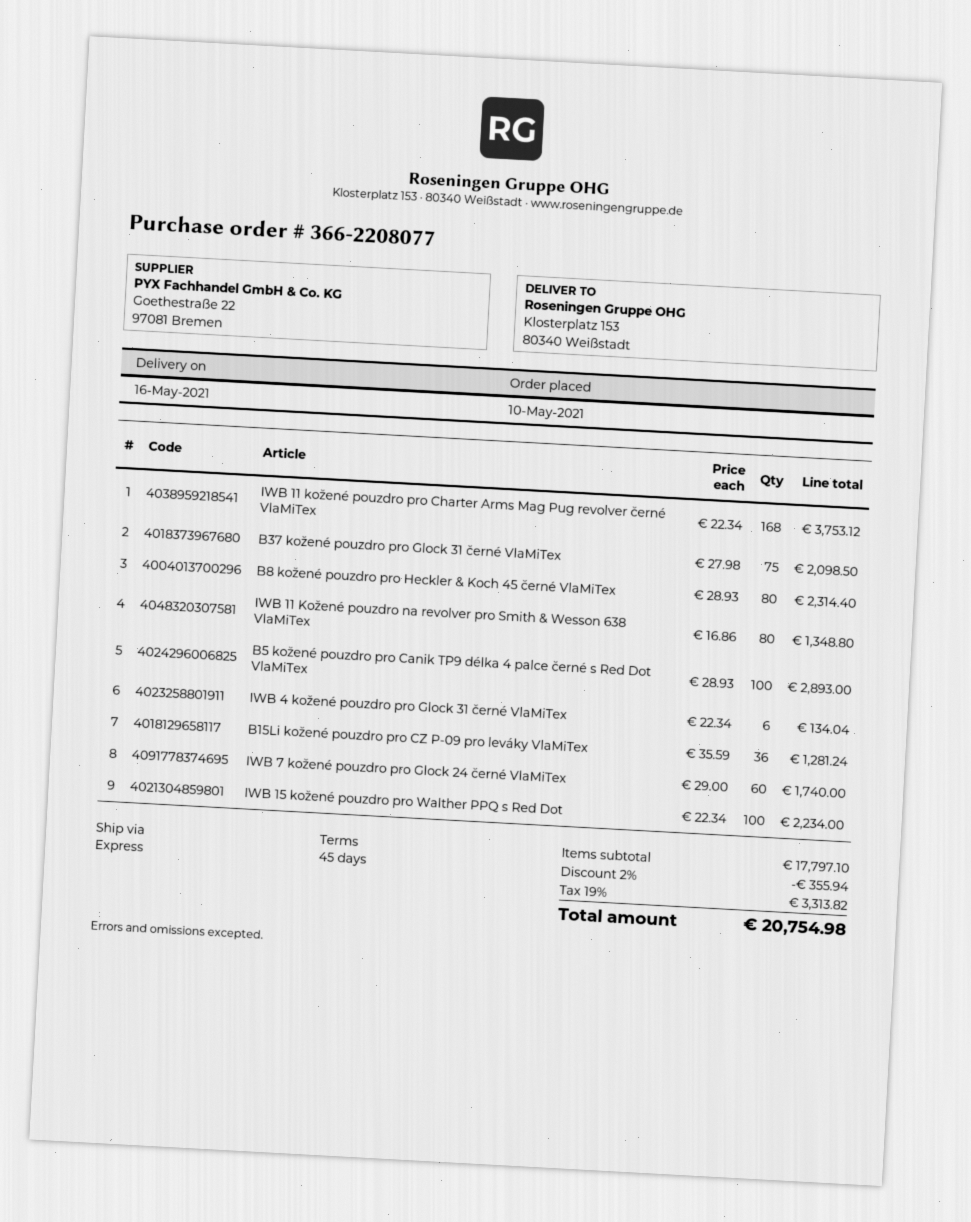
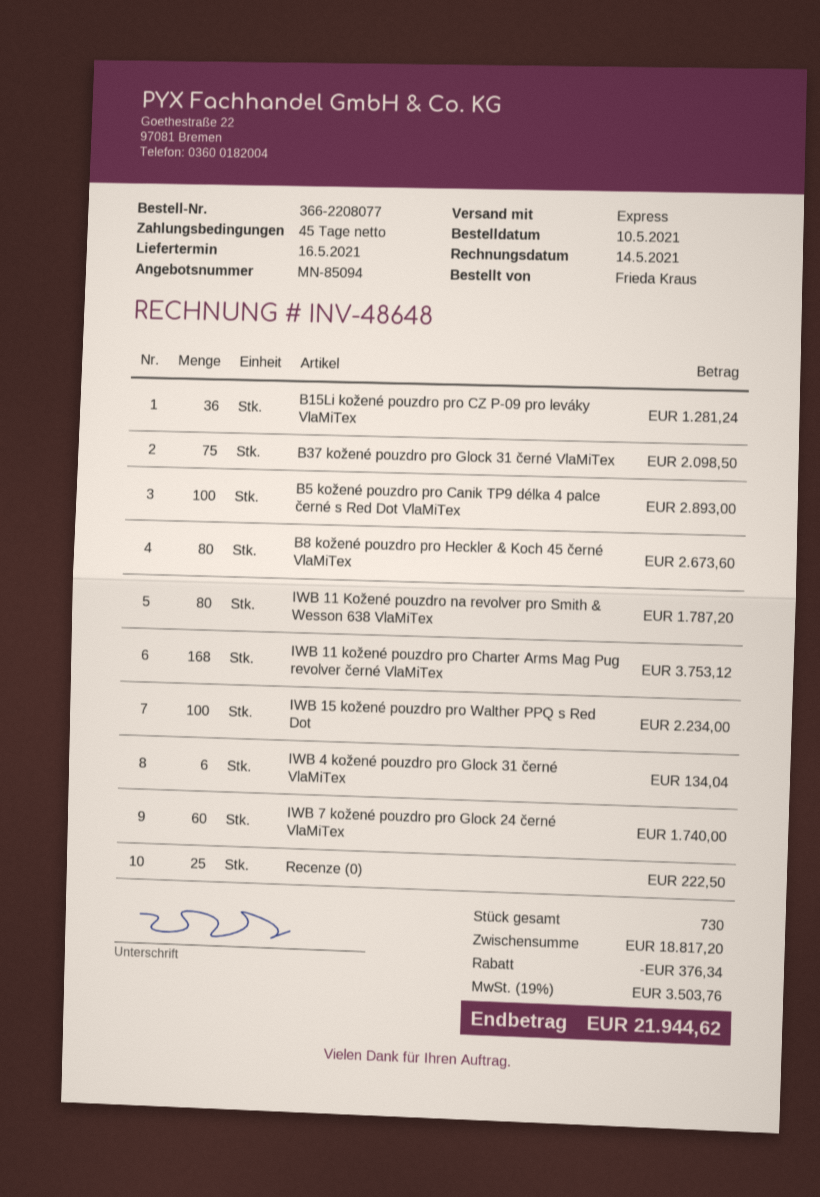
B8 kožené pouzdro pro Heckler & Koch 45 černé VlaMiTex: 80 for 2314.40 -> 80 for 2673.60
IWB 11 Kožené pouzdro na revolver pro Smith & Wesson 638 VlaMiTex: 80 for 1348.80 -> 80 for 1787.20
Recenze (0): none -> 25 for 222.50
subtotal: 17797.10 -> 18817.20
discount: 355.94 -> 376.34
tax: 19% = 3313.82 -> 19% = 3503.76
total: 20754.98 -> 21944.62

